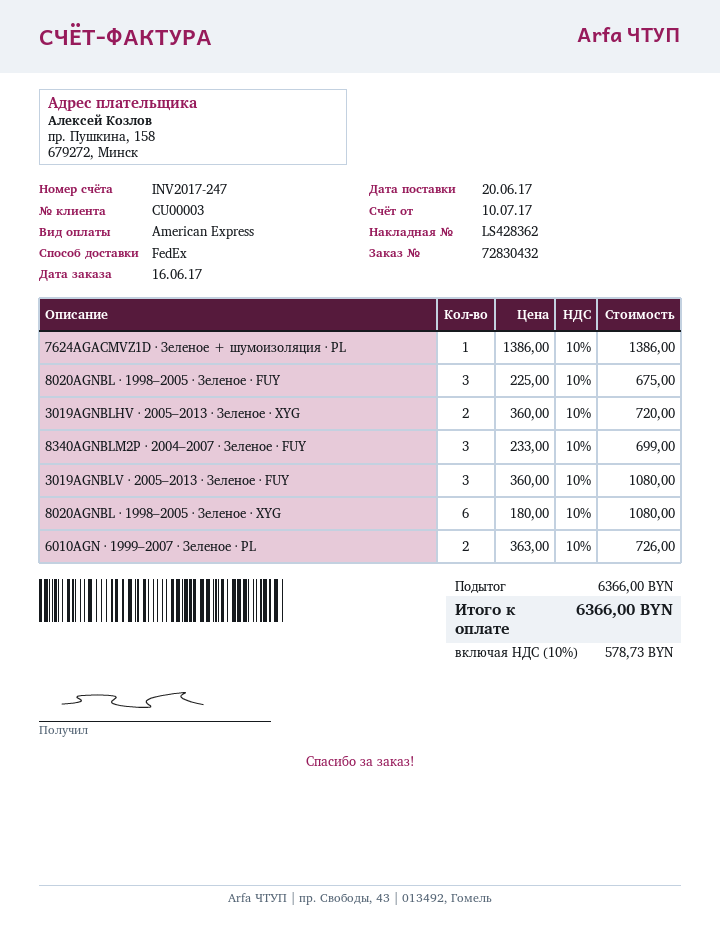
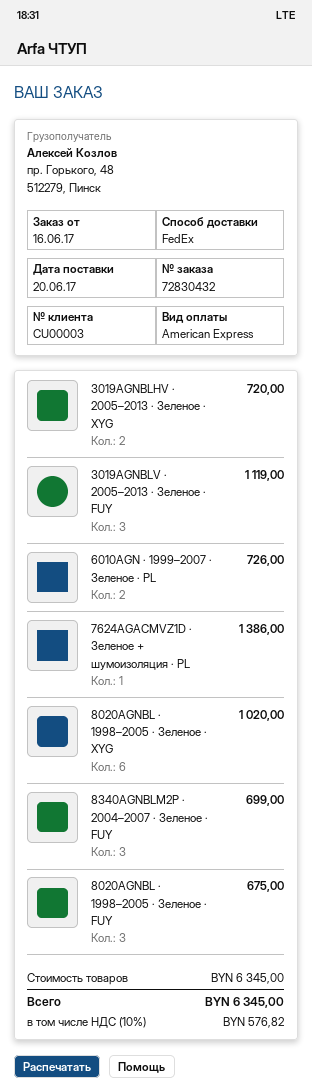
3019AGNBLV · 2005–2013 · Зеленое · FUY: 3 for 1080.00 -> 3 for 1119.00
8020AGNBL · 1998–2005 · Зеленое · XYG: 6 for 1080.00 -> 6 for 1020.00
subtotal: 6366.00 -> 6345.00
tax: 10% = 578.73 -> 10% = 576.82
total: 6366.00 -> 6345.00

